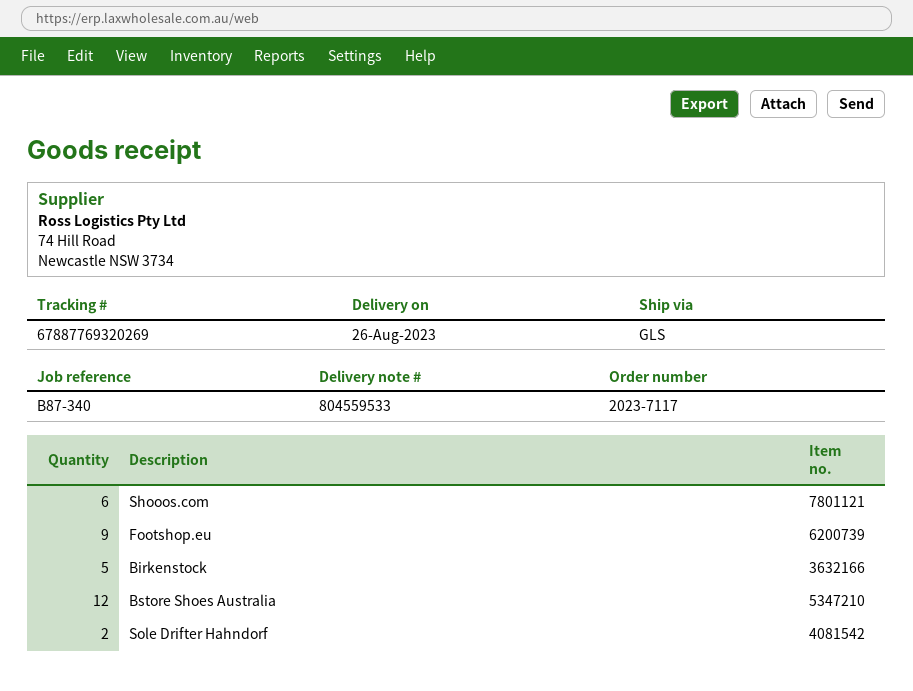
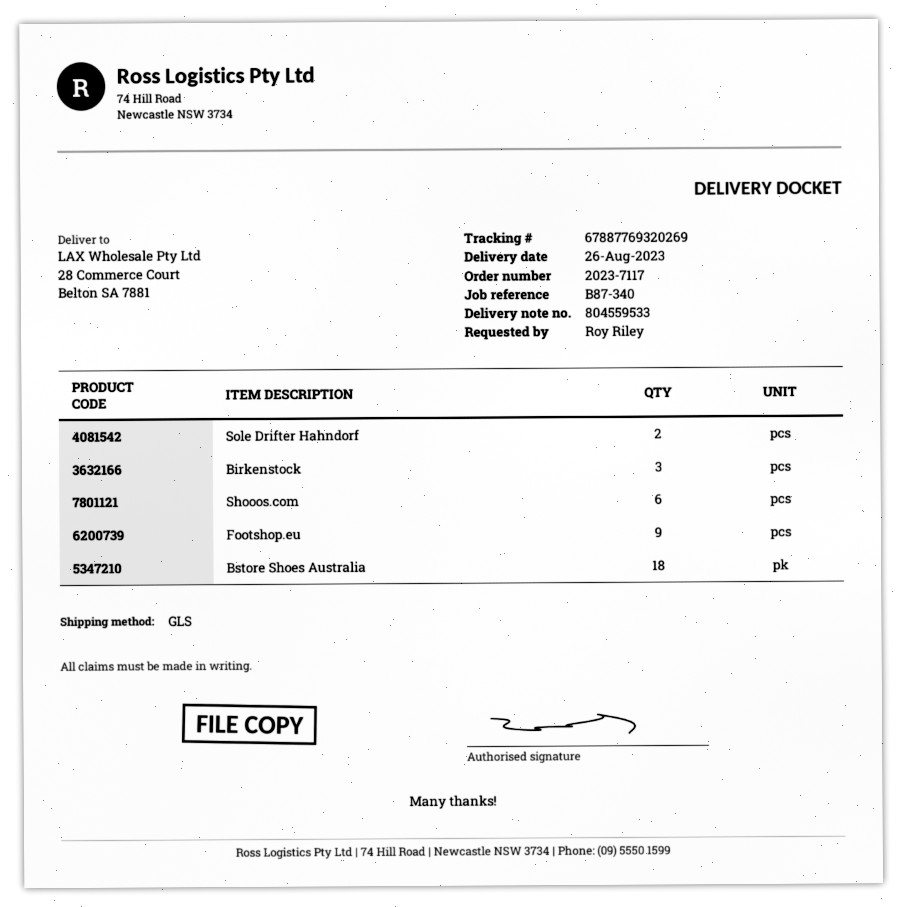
Birkenstock: 5 -> 3
Bstore Shoes Australia: 12 -> 18

